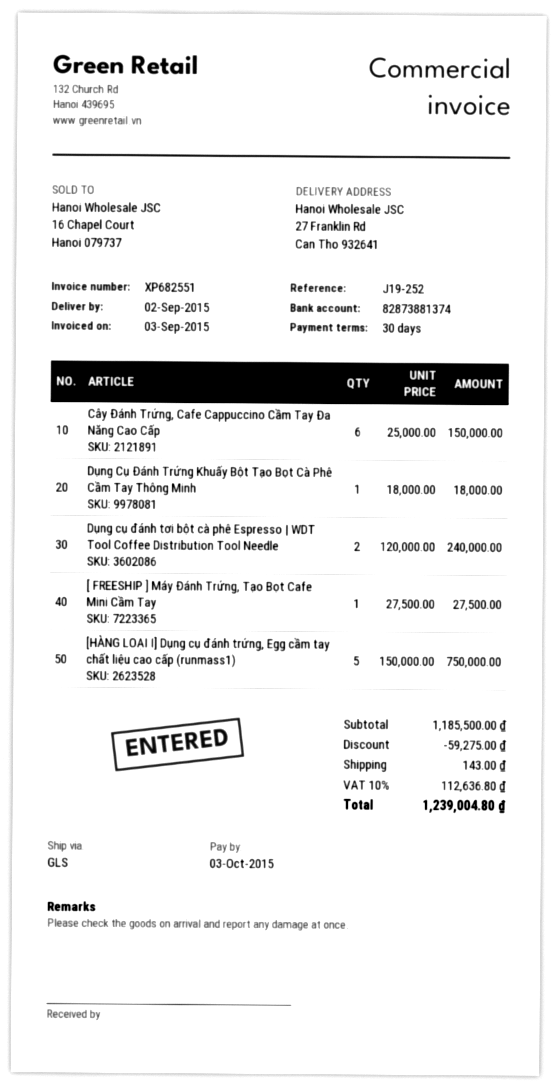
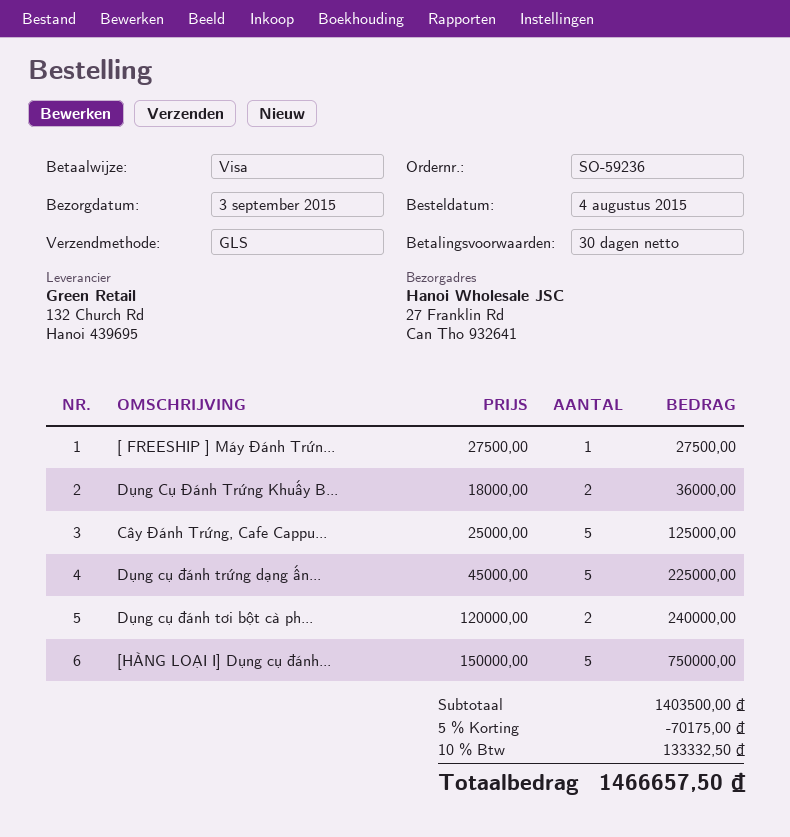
delivery date: 2015-09-02 -> 2015-09-03
Cây Đánh Trứng, Cafe Cappuccino Cầm Tay Đa Năng Cao Cấp: 6 x 25000.00 = 150000.00 -> 5 x 25000.00 = 125000.00
Dụng Cụ Đánh Trứng Khuấy Bột Tạo Bọt Cà Phê Cầm Tay Thông Minh: 1 x 18000.00 = 18000.00 -> 2 x 18000.00 = 36000.00
Dụng cụ đánh trứng dạng ấn...: none -> 5 x 45000.00 = 225000.00
subtotal: 1185500.00 -> 1403500.00
discount: 59275.00 -> 70175.00
shipping: 143.00 -> none
tax: 10% = 112636.80 -> 10% = 133332.50
total: 1239004.80 -> 1466657.50

